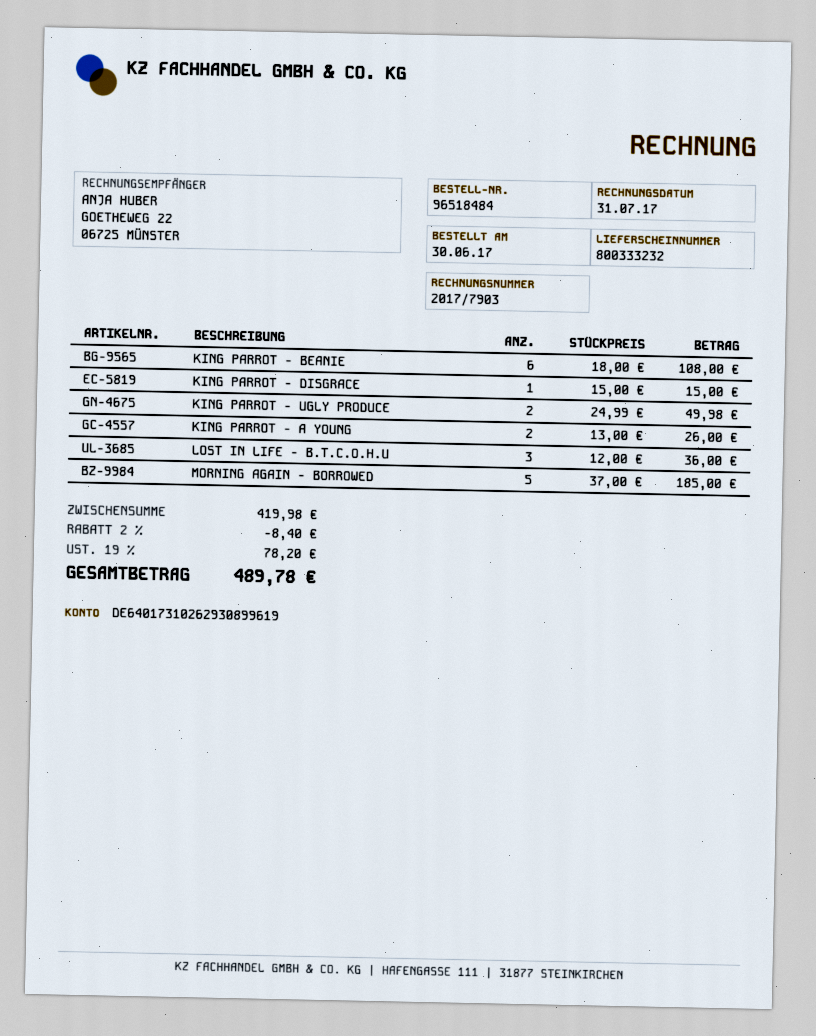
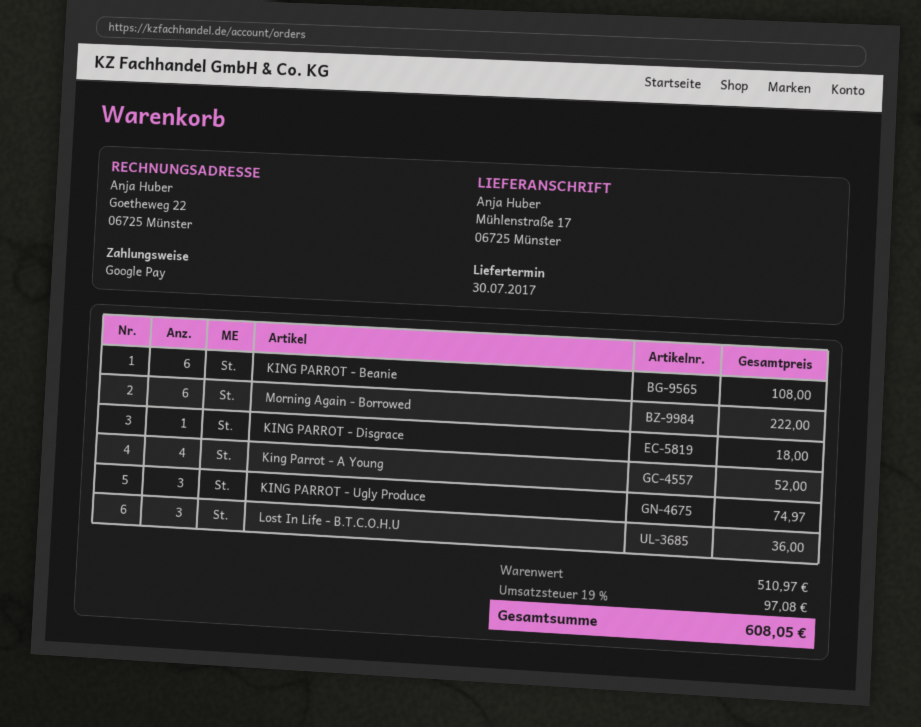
KING PARROT - DISGRACE: 1 for 15.00 -> 1 for 18.00
KING PARROT - UGLY PRODUCE: 2 for 49.98 -> 3 for 74.97
KING PARROT - A YOUNG: 2 for 26.00 -> 4 for 52.00
MORNING AGAIN - BORROWED: 5 for 185.00 -> 6 for 222.00
subtotal: 419.98 -> 510.97
discount: 2% = 8.40 -> none
tax: 19% = 78.20 -> 19% = 97.08
total: 489.78 -> 608.05

